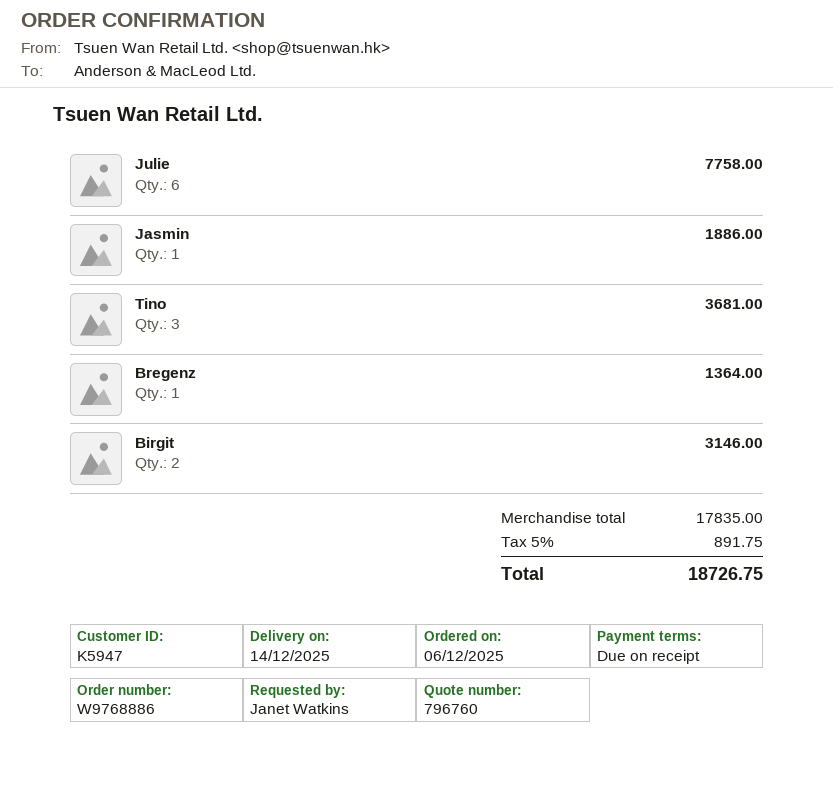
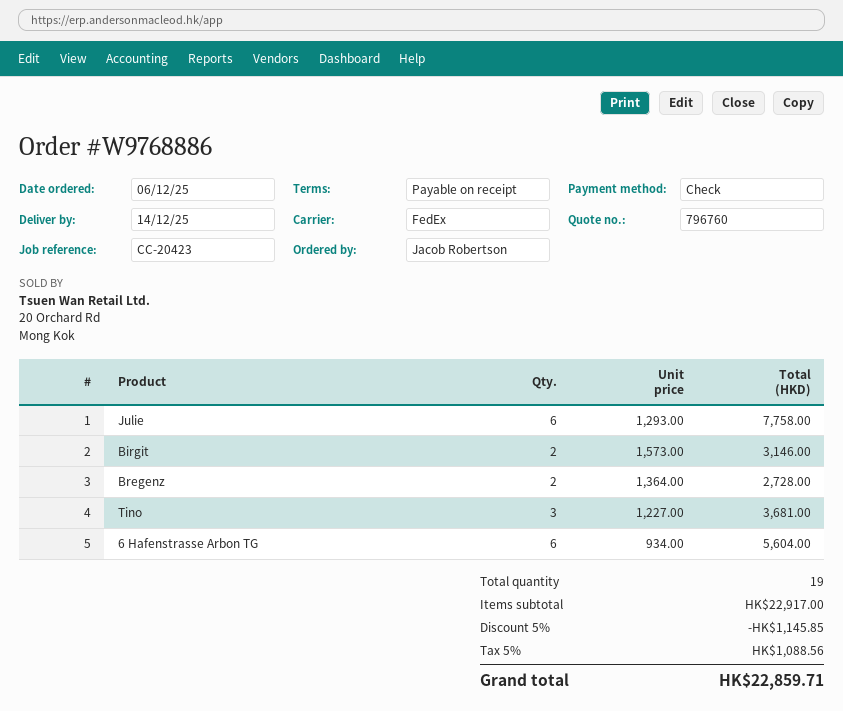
ordered by: Janet Watkins -> Jacob Robertson
Jasmin: 1 for 1886.00 -> none
Bregenz: 1 for 1364.00 -> 2 for 2728.00
6 Hafenstrasse Arbon TG: none -> 6 for 5604.00
subtotal: 17835.00 -> 22917.00
discount: none -> 5% = 1145.85
tax: 5% = 891.75 -> 5% = 1088.56
total: 18726.75 -> 22859.71

